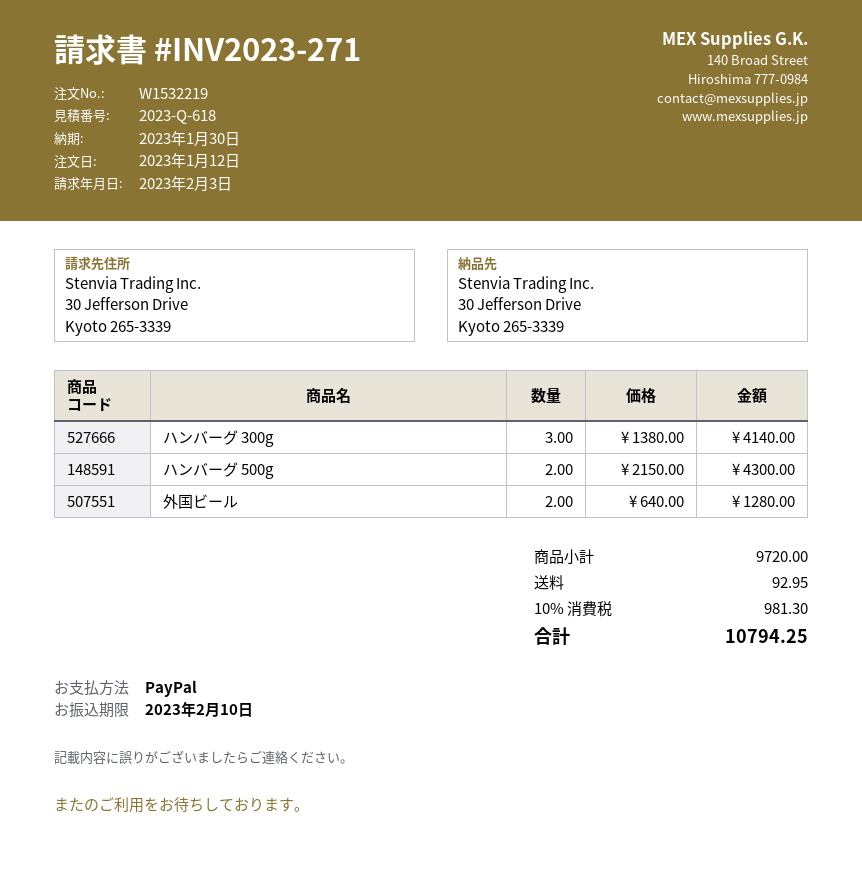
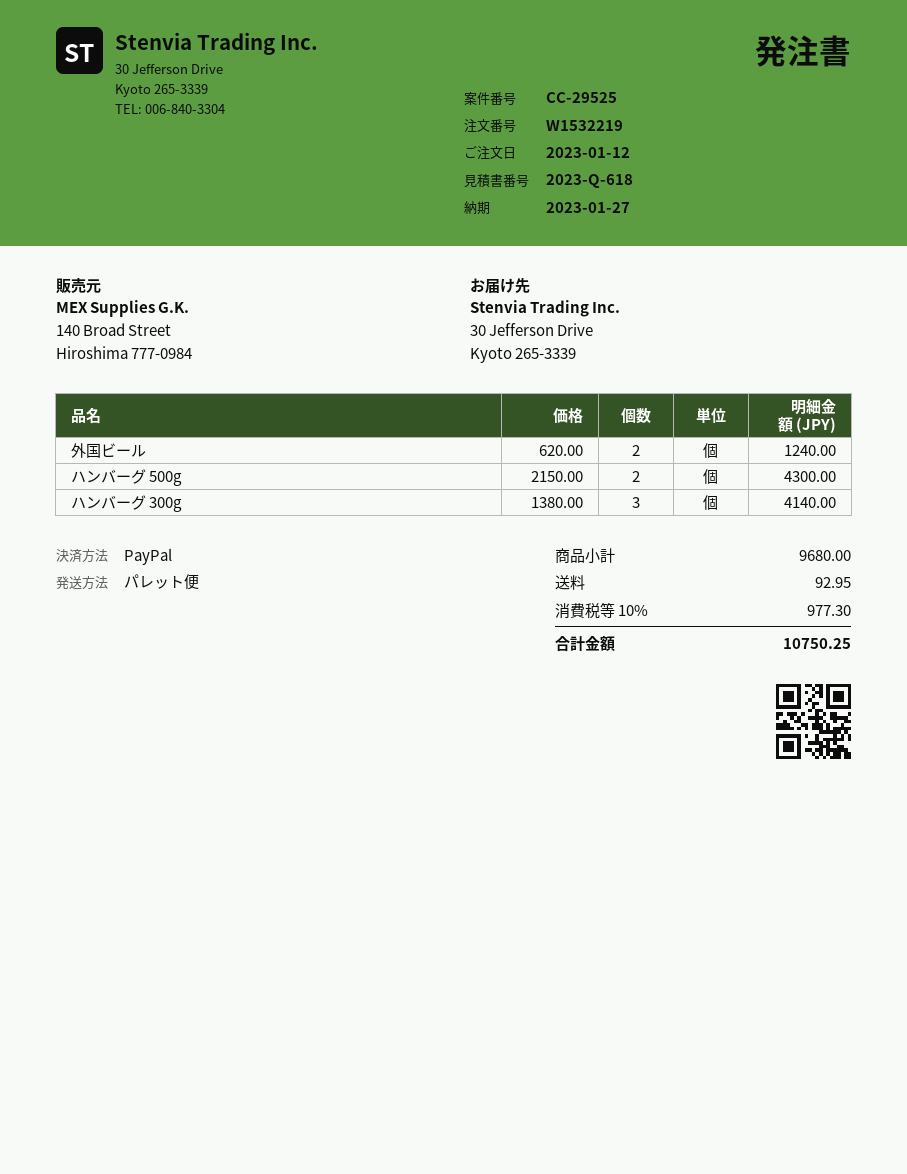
delivery date: 2023-01-30 -> 2023-01-27
外国ビール: 2 x 640.00 = 1280.00 -> 2 x 620.00 = 1240.00
subtotal: 9720.00 -> 9680.00
tax: 10% = 981.30 -> 10% = 977.30
total: 10794.25 -> 10750.25

